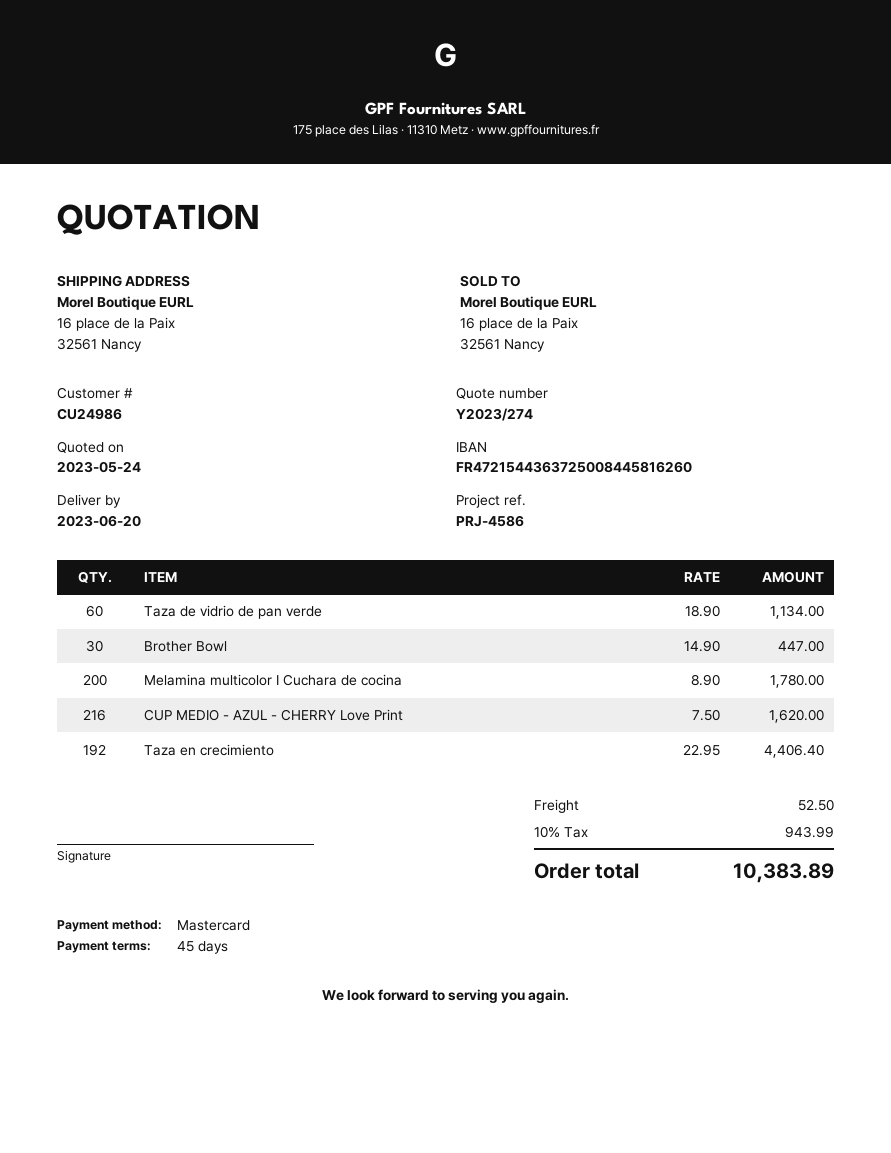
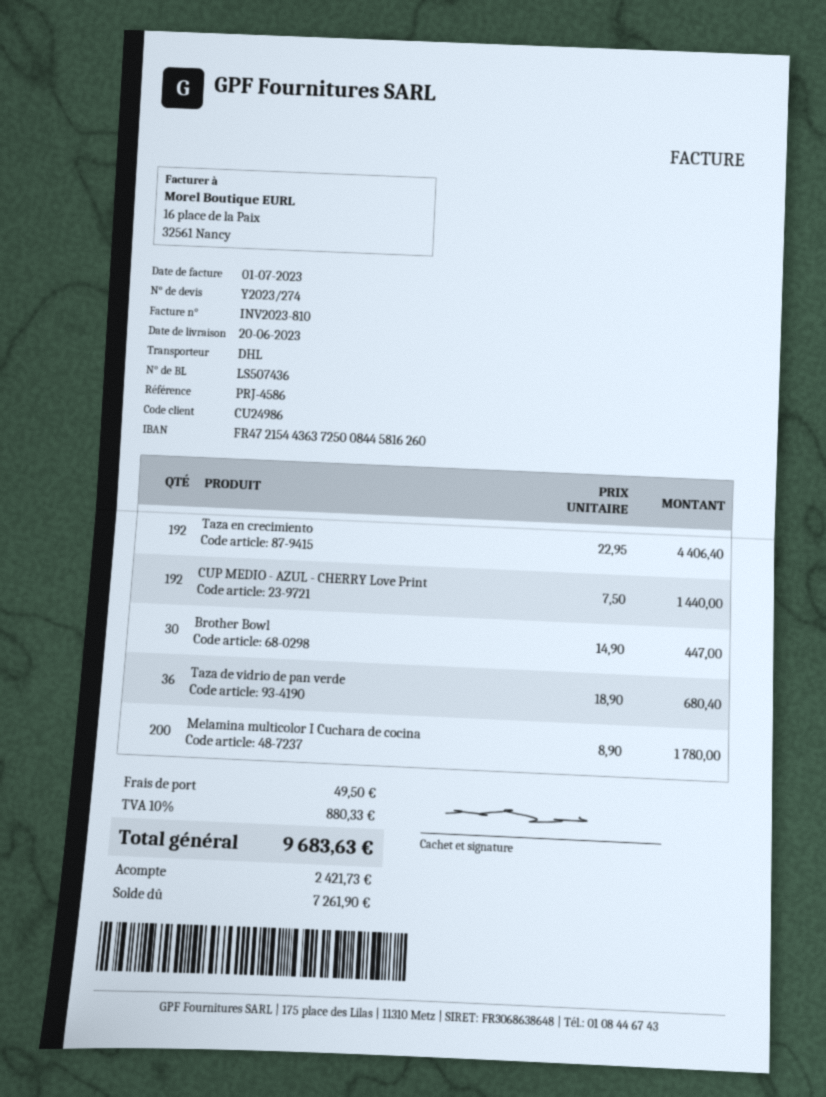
Taza de vidrio de pan verde: 60 x 18.90 = 1134.00 -> 36 x 18.90 = 680.40
CUP MEDIO - AZUL - CHERRY Love Print: 216 x 7.50 = 1620.00 -> 192 x 7.50 = 1440.00
shipping: 52.50 -> 49.50
tax: 10% = 943.99 -> 10% = 880.33
total: 10383.89 -> 9683.63

